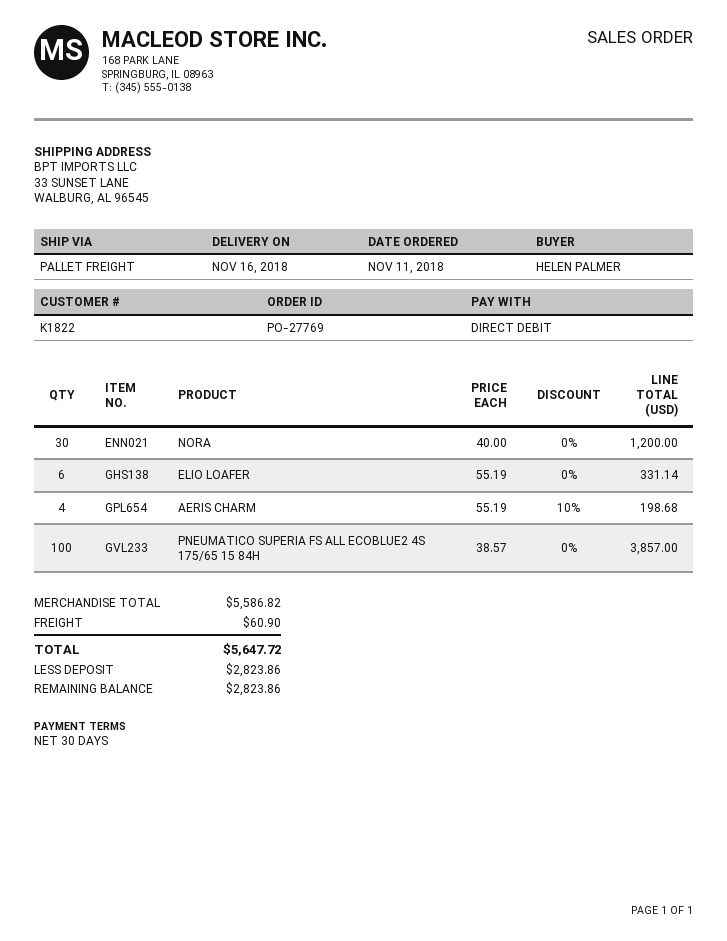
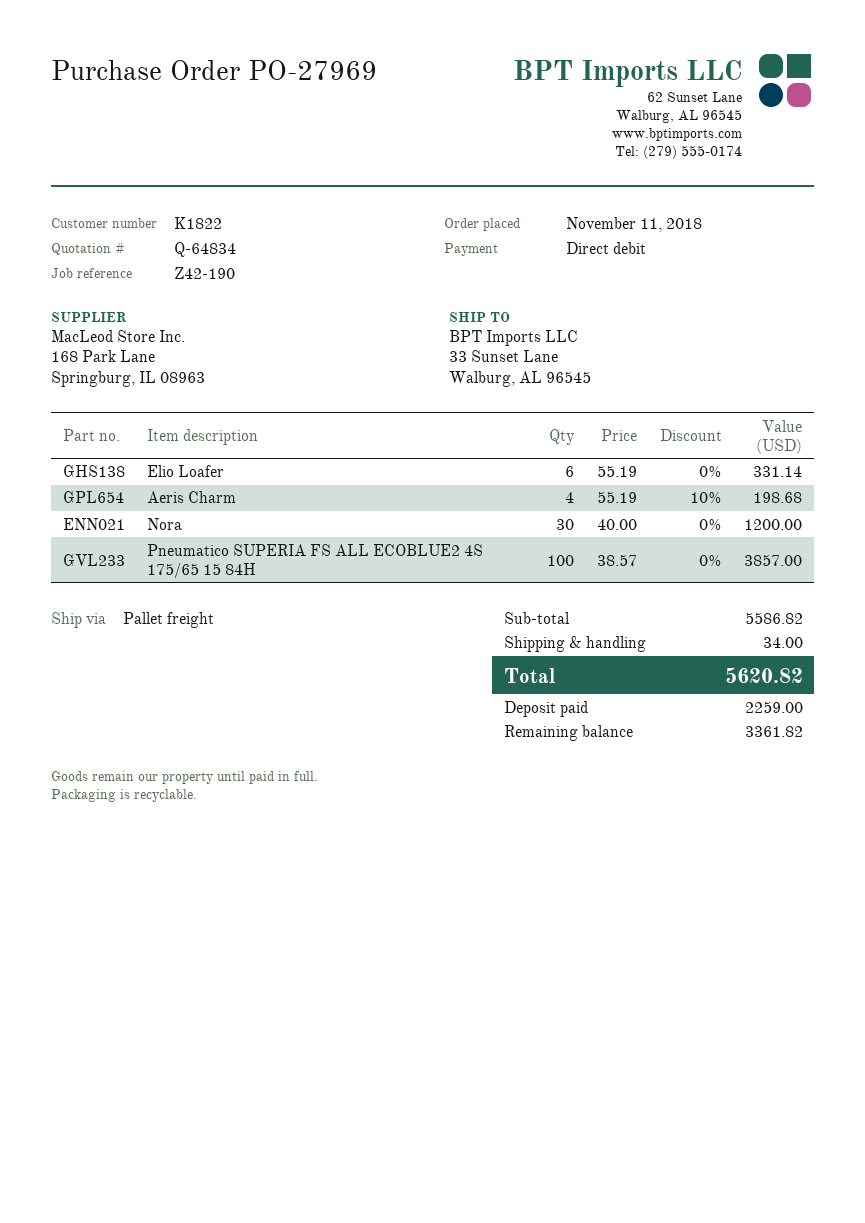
order number: PO-27769 -> PO-27969
shipping: 60.90 -> 34.00
total: 5647.72 -> 5620.82
deposit: 2823.86 -> 2259.00
balance: 2823.86 -> 3361.82

